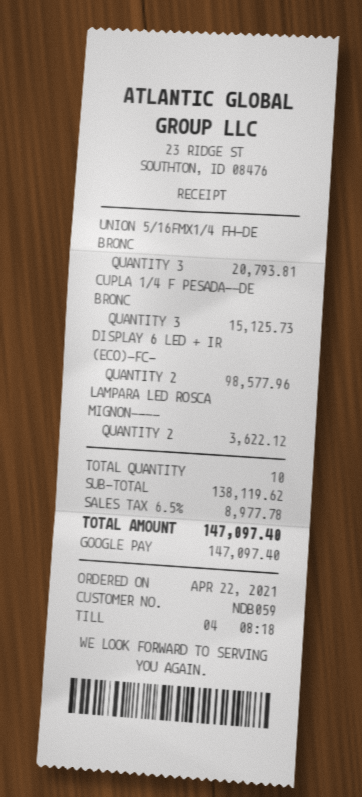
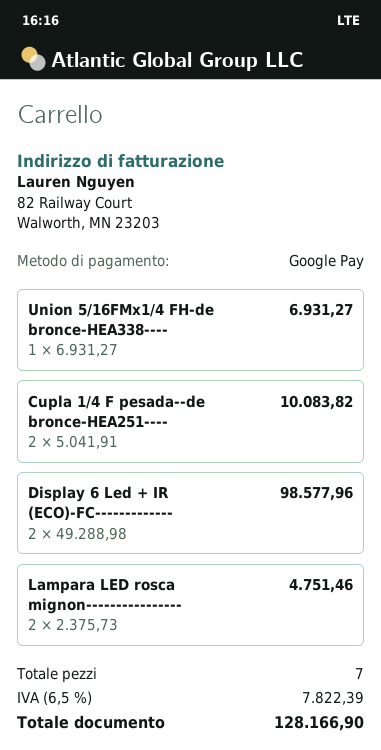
UNION 5/16FMX1/4 FH-DE BRONC: 3 for 20793.81 -> 1 for 6931.27
CUPLA 1/4 F PESADA--DE BRONC: 3 for 15125.73 -> 2 for 10083.82
LAMPARA LED ROSCA MIGNON----: 2 for 3622.12 -> 2 for 4751.46
total quantity: 10 -> 7
tax: 6.5% = 8977.78 -> 6.5% = 7822.39
total: 147097.40 -> 128166.90

